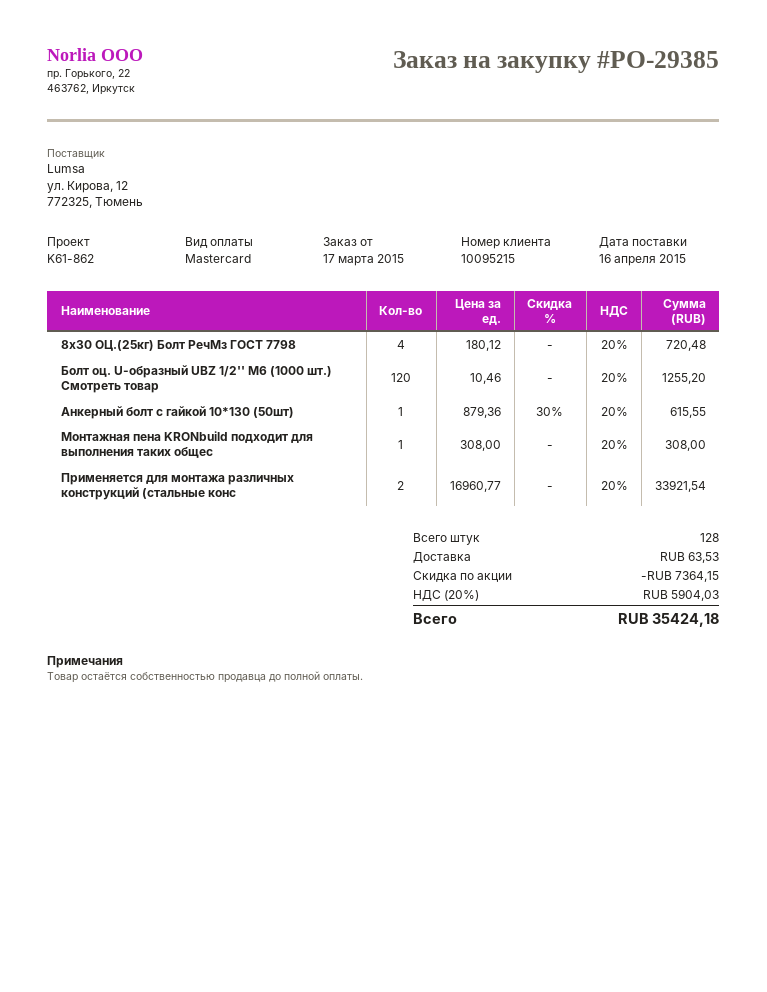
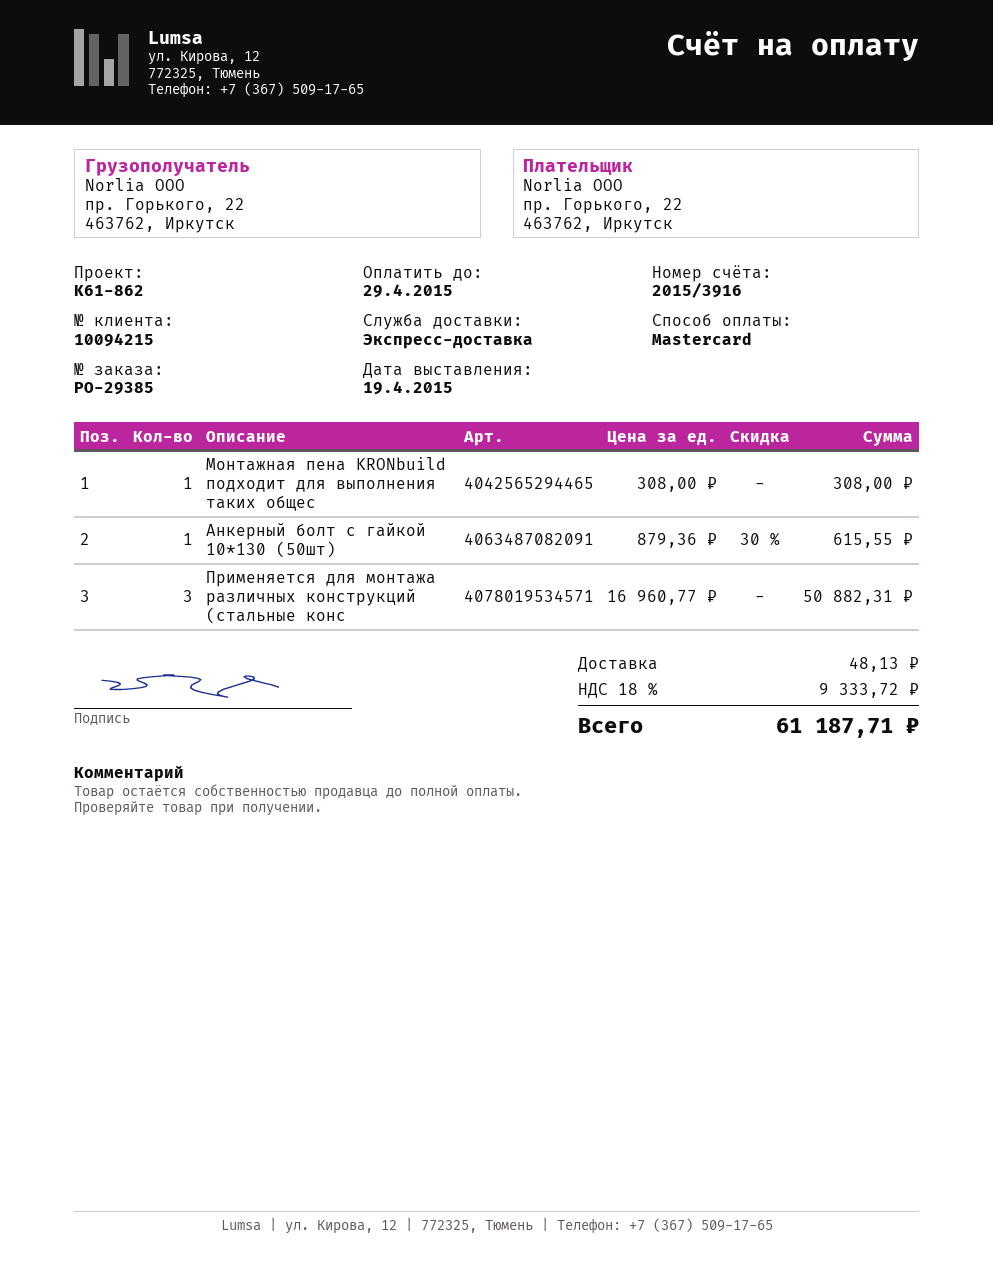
customer number: 10095215 -> 10094215
8х30 ОЦ.(25кг) Болт РечМз ГОСТ 7798: 4 x 180.12 = 720.48 -> none
Болт оц. U-образный UBZ 1/2'' М6 (1000 шт.) Смотреть товар: 120 x 10.46 = 1255.20 -> none
Применяется для монтажа различных конструкций (стальные конс: 2 x 16960.77 = 33921.54 -> 3 x 16960.77 = 50882.31
discount: 7364.15 -> none
shipping: 63.53 -> 48.13
tax: 20% = 5904.03 -> 18% = 9333.72
total: 35424.18 -> 61187.71

